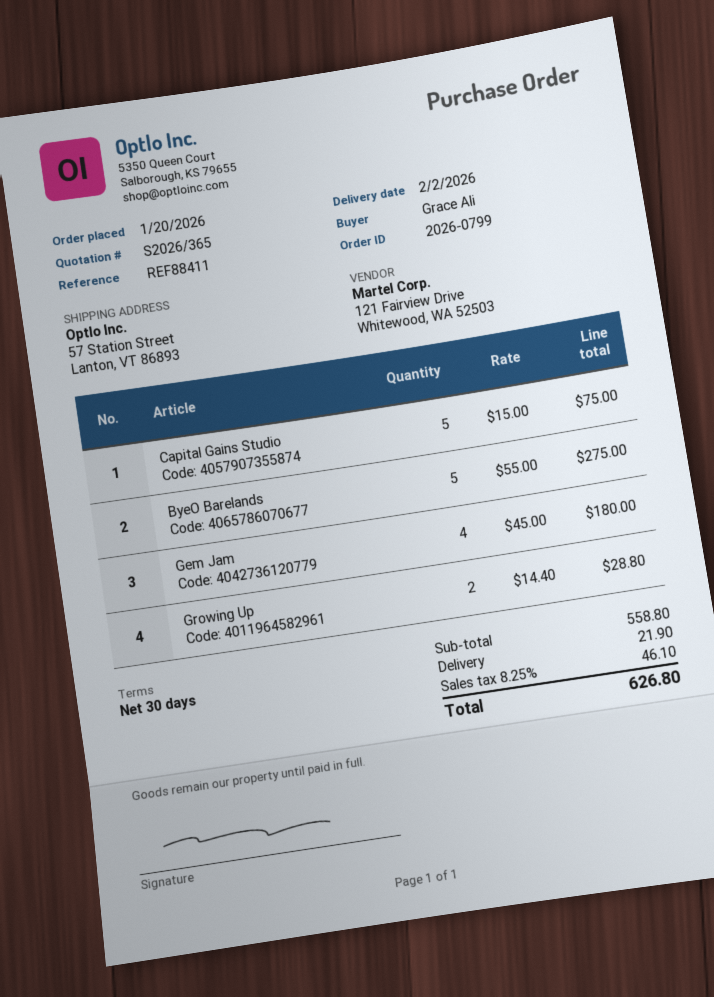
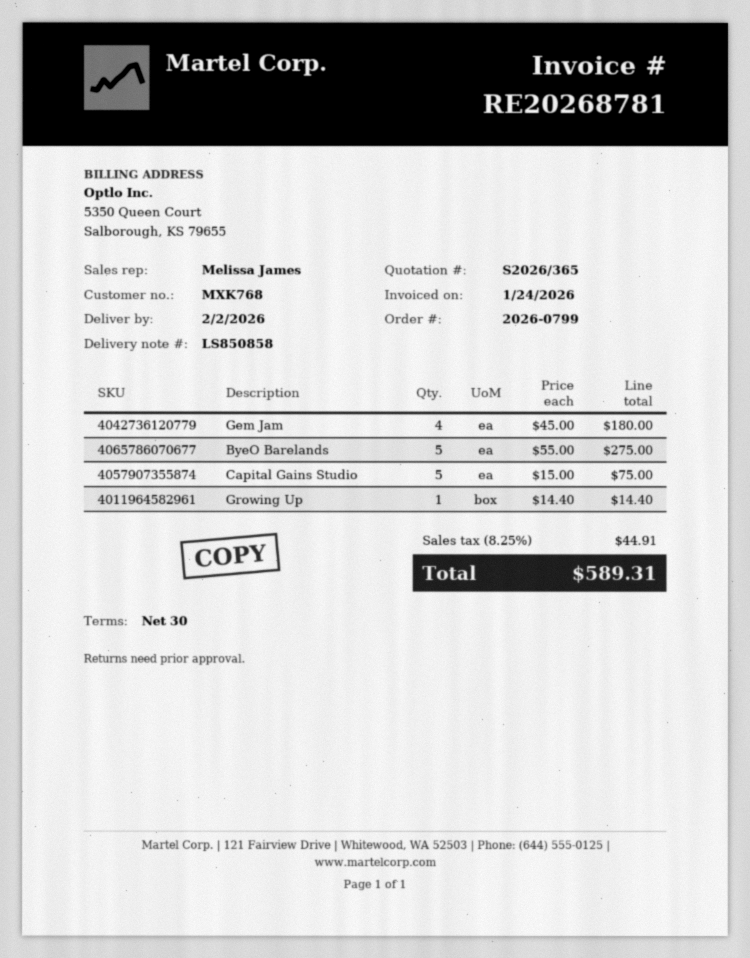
Growing Up: 2 x 14.40 = 28.80 -> 1 x 14.40 = 14.40
shipping: 21.90 -> none
tax: 8.25% = 46.10 -> 8.25% = 44.91
total: 626.80 -> 589.31

